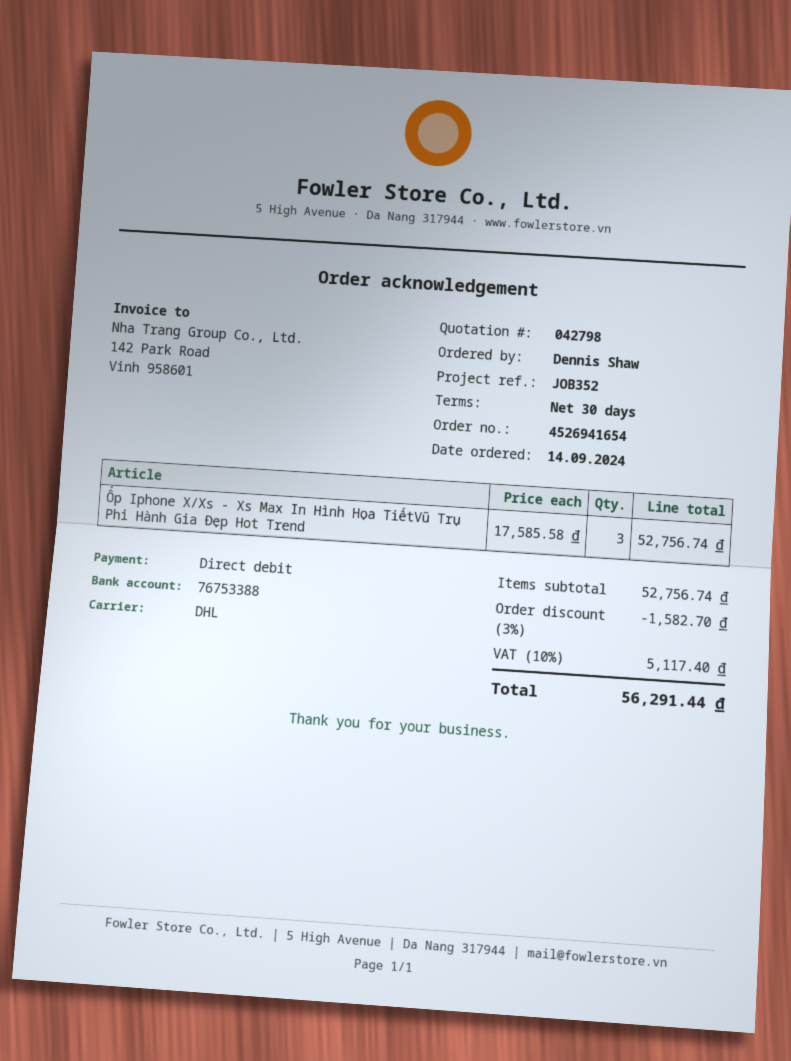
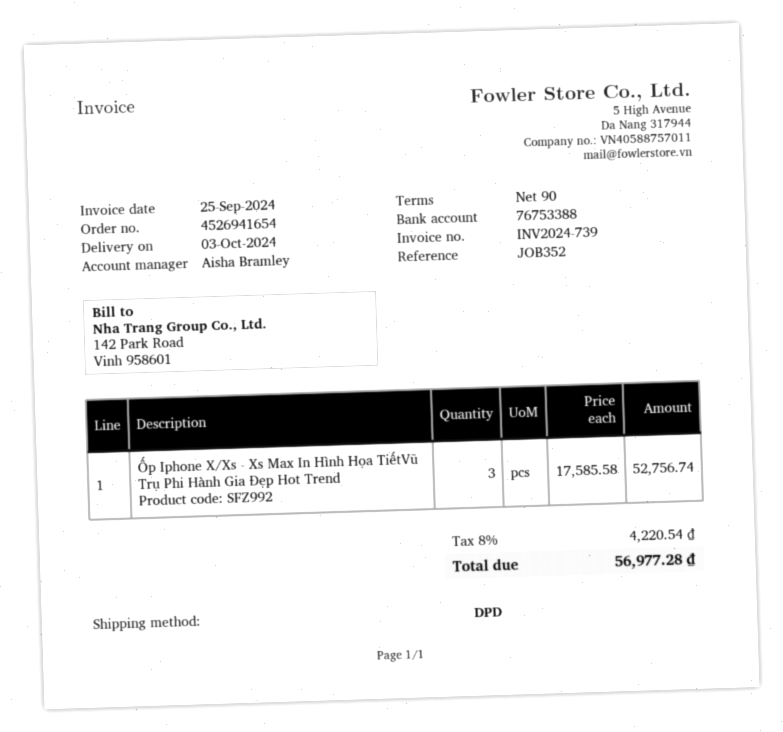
payment terms: 30 days -> 90 days
shipping method: DHL -> DPD
discount: 3% = 1582.70 -> none
tax: 10% = 5117.40 -> 8% = 4220.54
total: 56291.44 -> 56977.28

